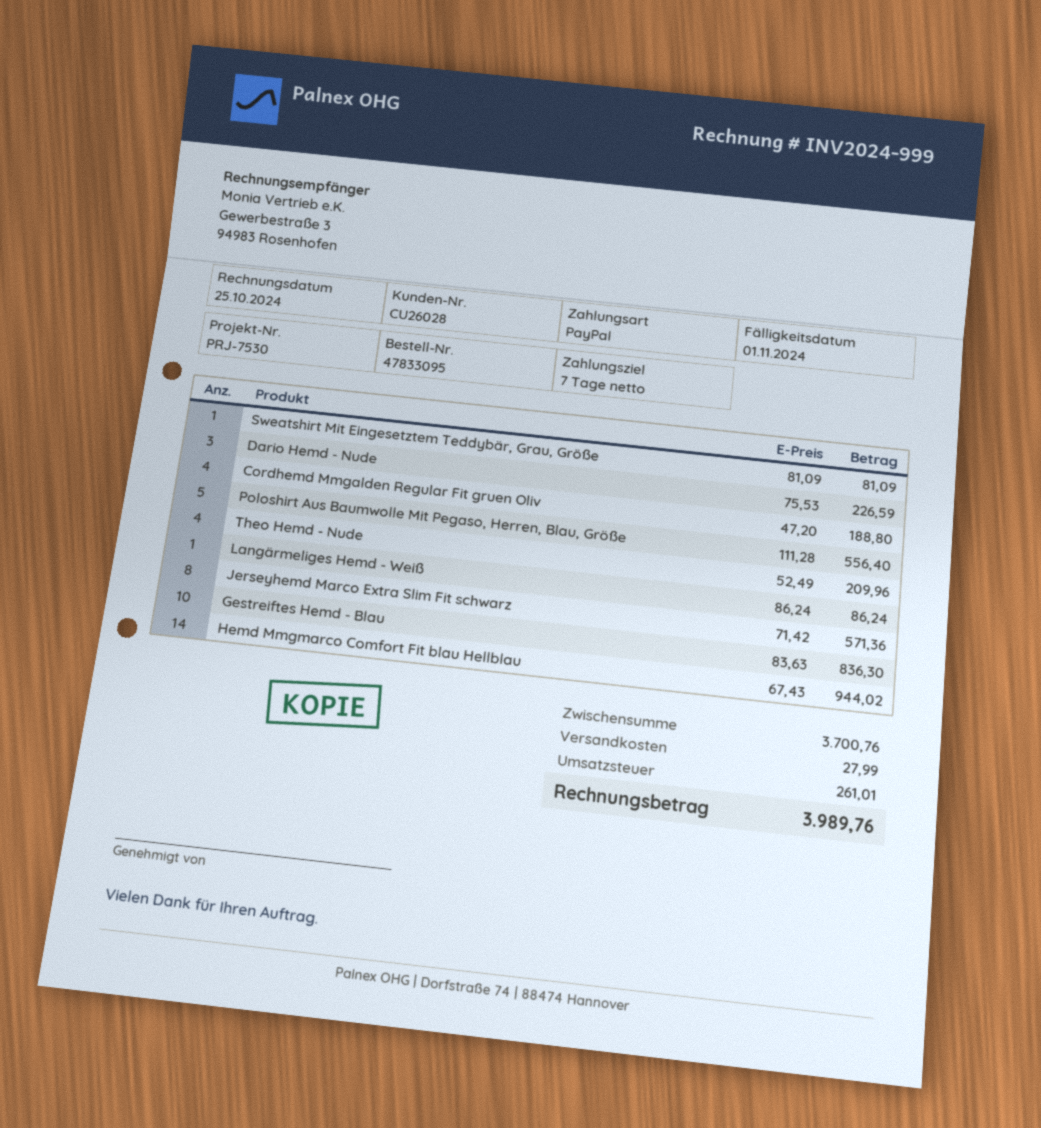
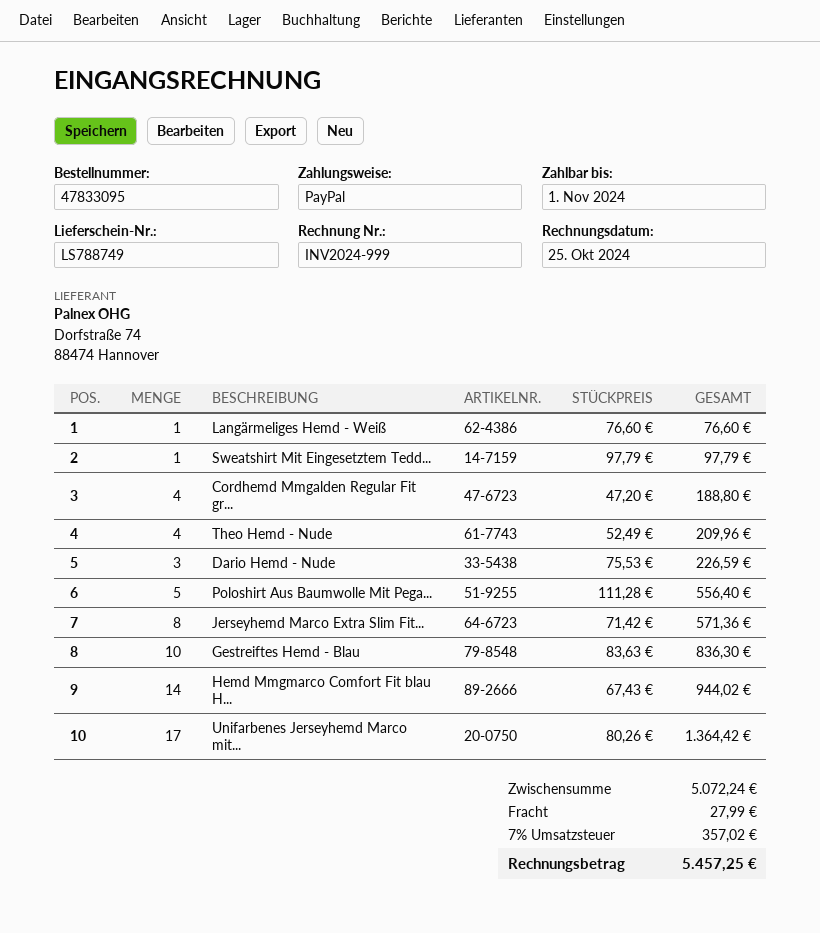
Sweatshirt Mit Eingesetztem Teddybär, Grau, Größe: 1 x 81.09 = 81.09 -> 1 x 97.79 = 97.79
Langärmeliges Hemd - Weiß: 1 x 86.24 = 86.24 -> 1 x 76.60 = 76.60
Unifarbenes Jerseyhemd Marco mit...: none -> 17 x 80.26 = 1364.42
subtotal: 3700.76 -> 5072.24
tax: 261.01 -> 357.02
total: 3989.76 -> 5457.25

